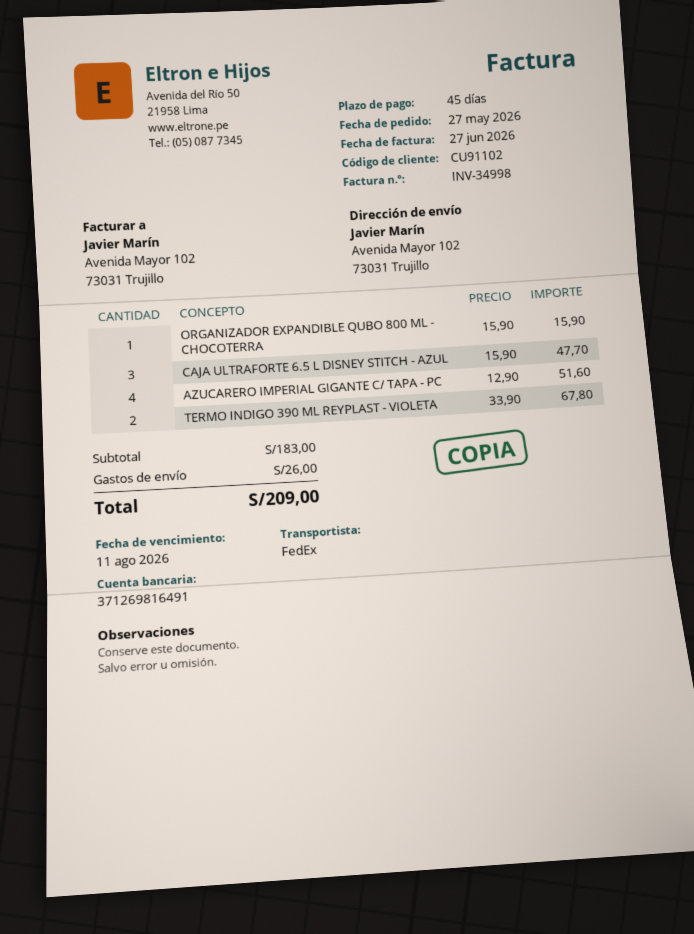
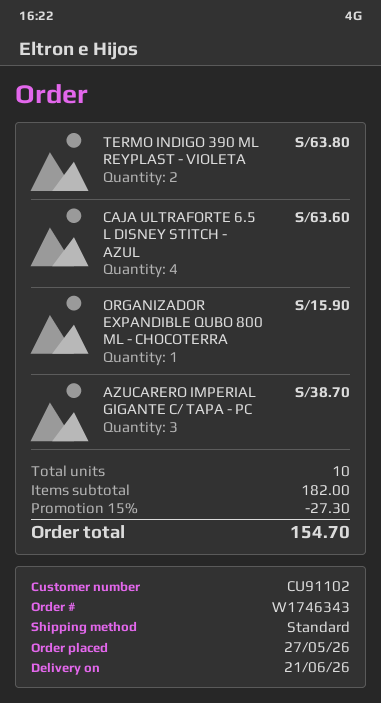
shipping method: FedEx -> standard
CAJA ULTRAFORTE 6.5 L DISNEY STITCH - AZUL: 3 for 47.70 -> 4 for 63.60
AZUCARERO IMPERIAL GIGANTE C/ TAPA - PC: 4 for 51.60 -> 3 for 38.70
TERMO INDIGO 390 ML REYPLAST - VIOLETA: 2 for 67.80 -> 2 for 63.80
subtotal: 183.00 -> 182.00
discount: none -> 15% = 27.30
shipping: 26.00 -> none
total: 209.00 -> 154.70

